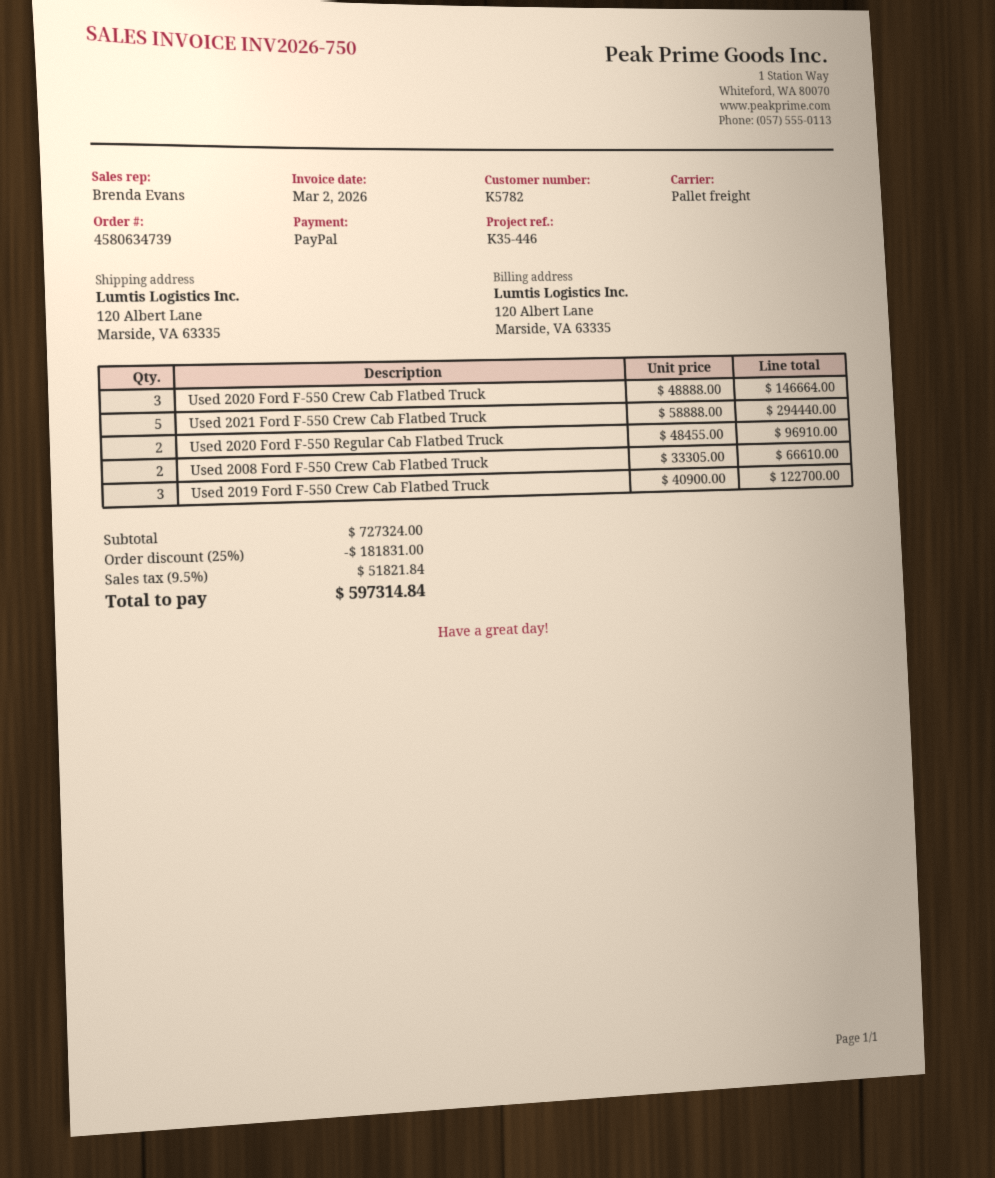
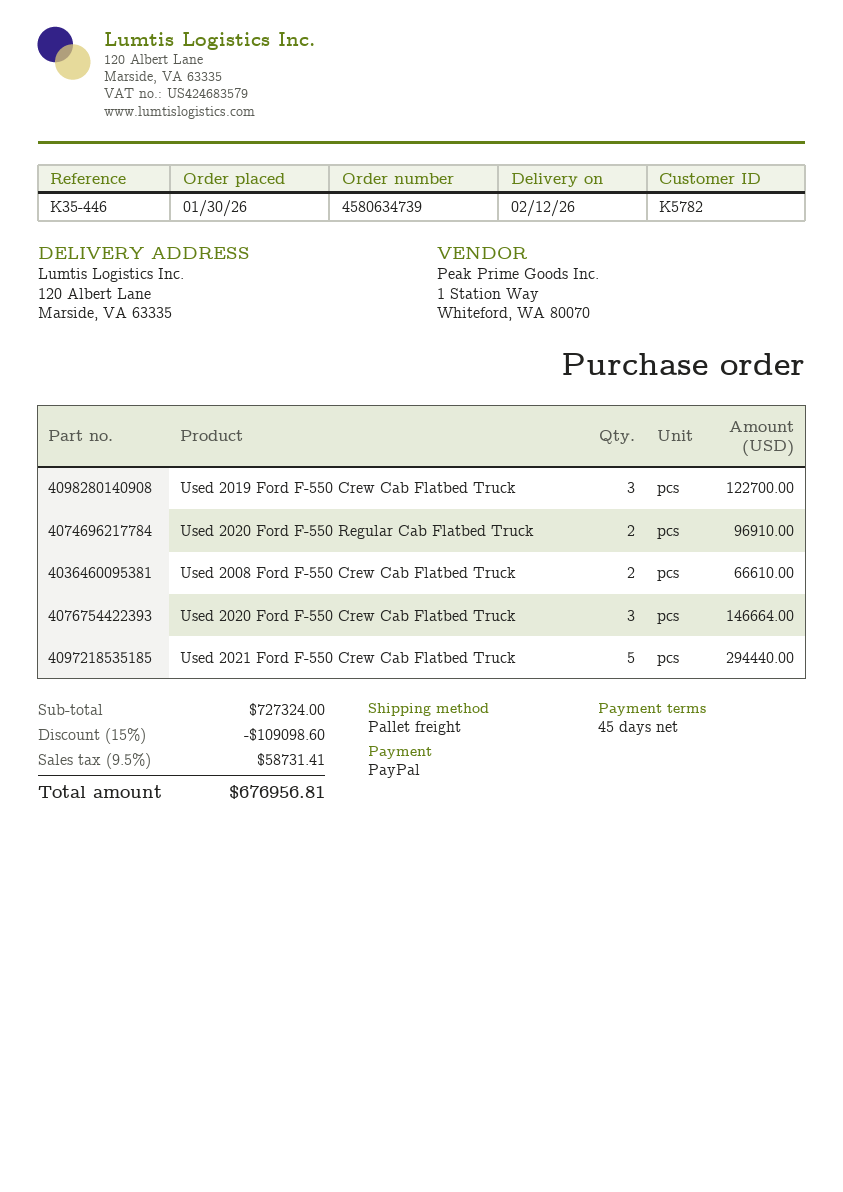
discount: 25% = 181831.00 -> 15% = 109098.60
tax: 9.5% = 51821.84 -> 9.5% = 58731.41
total: 597314.84 -> 676956.81

